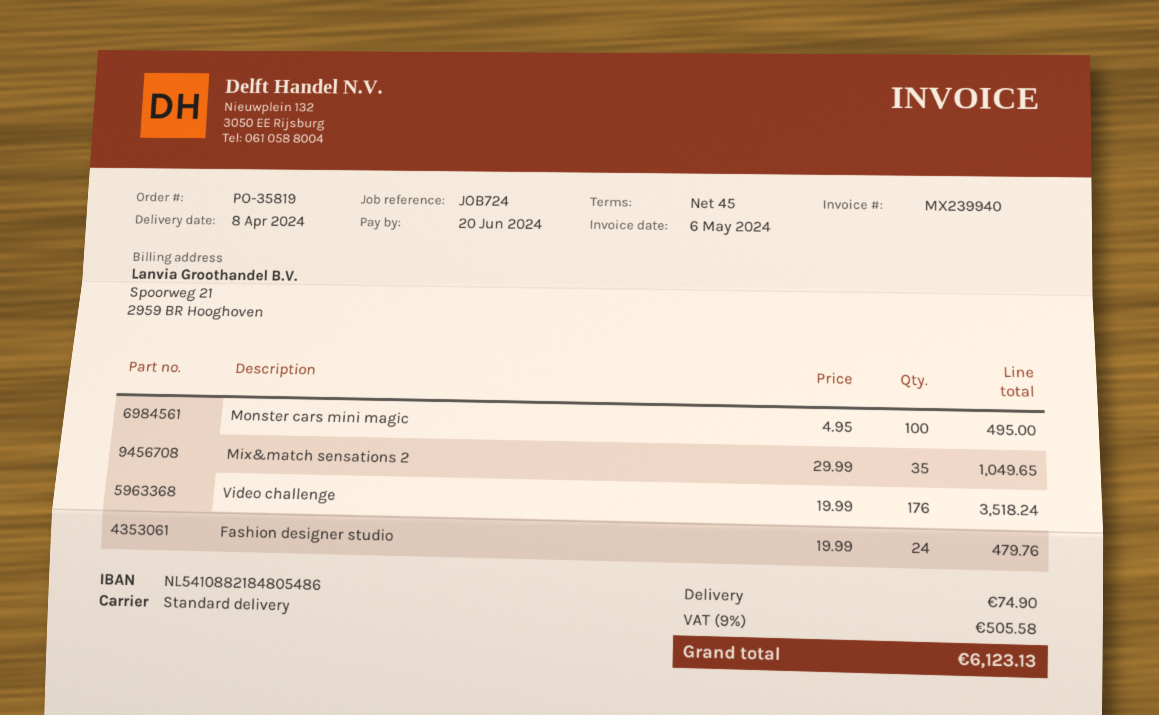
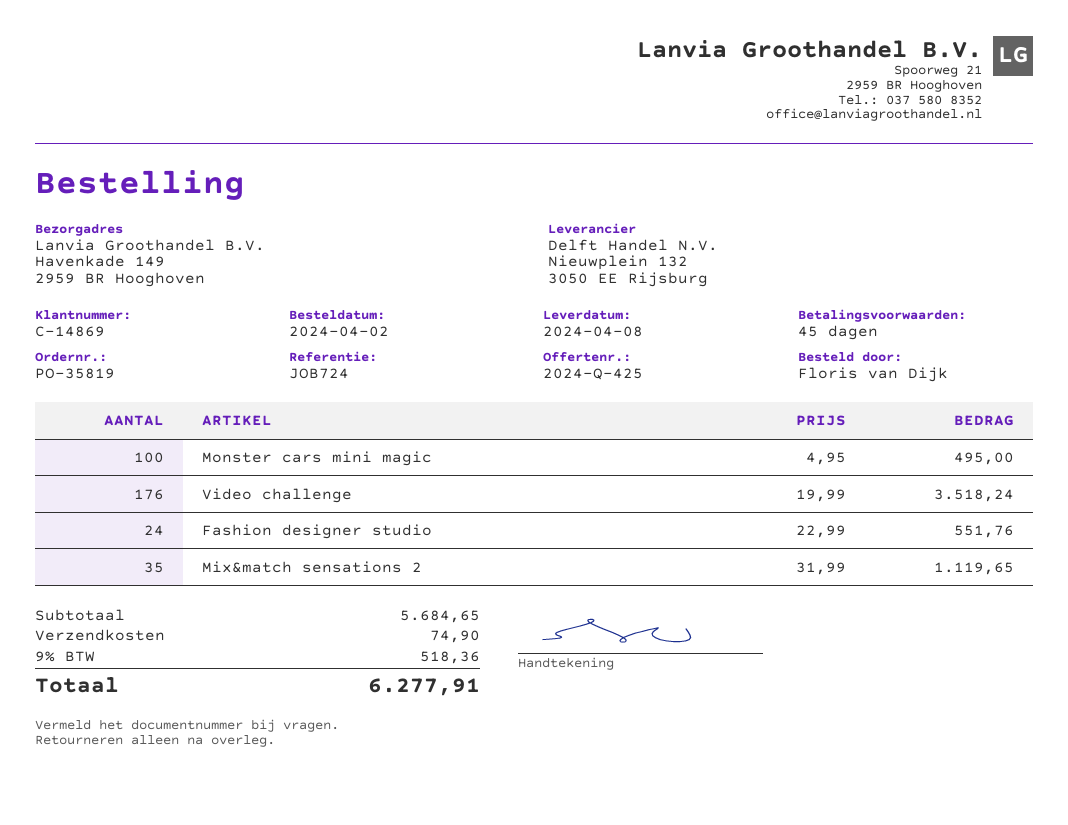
Mix&match sensations 2: 35 x 29.99 = 1049.65 -> 35 x 31.99 = 1119.65
Fashion designer studio: 24 x 19.99 = 479.76 -> 24 x 22.99 = 551.76
tax: 9% = 505.58 -> 9% = 518.36
total: 6123.13 -> 6277.91

